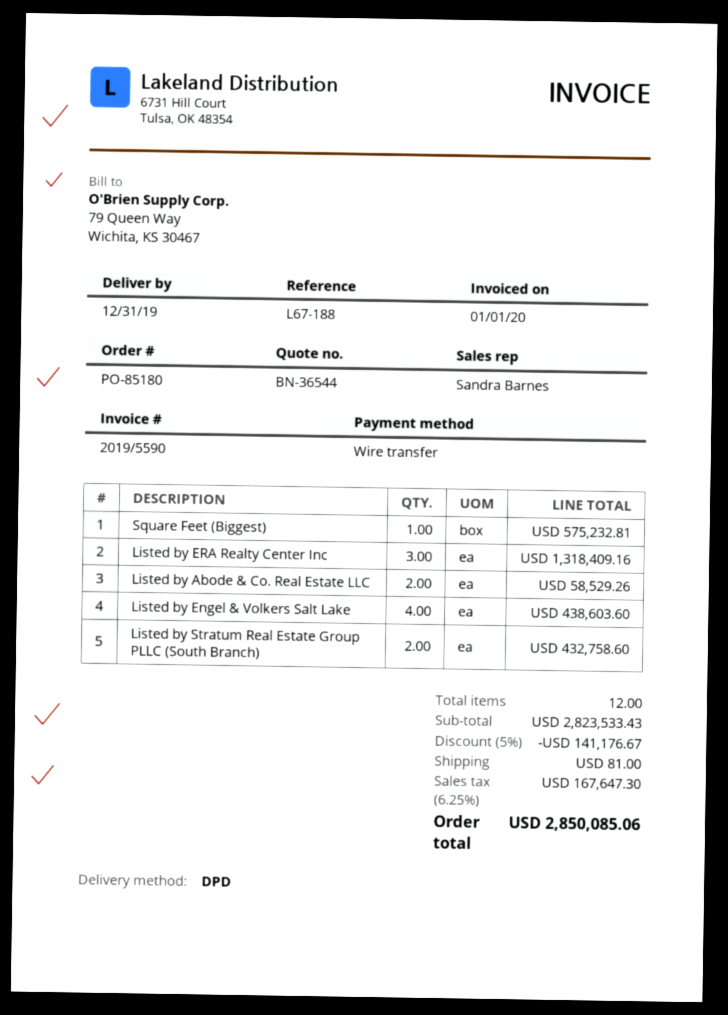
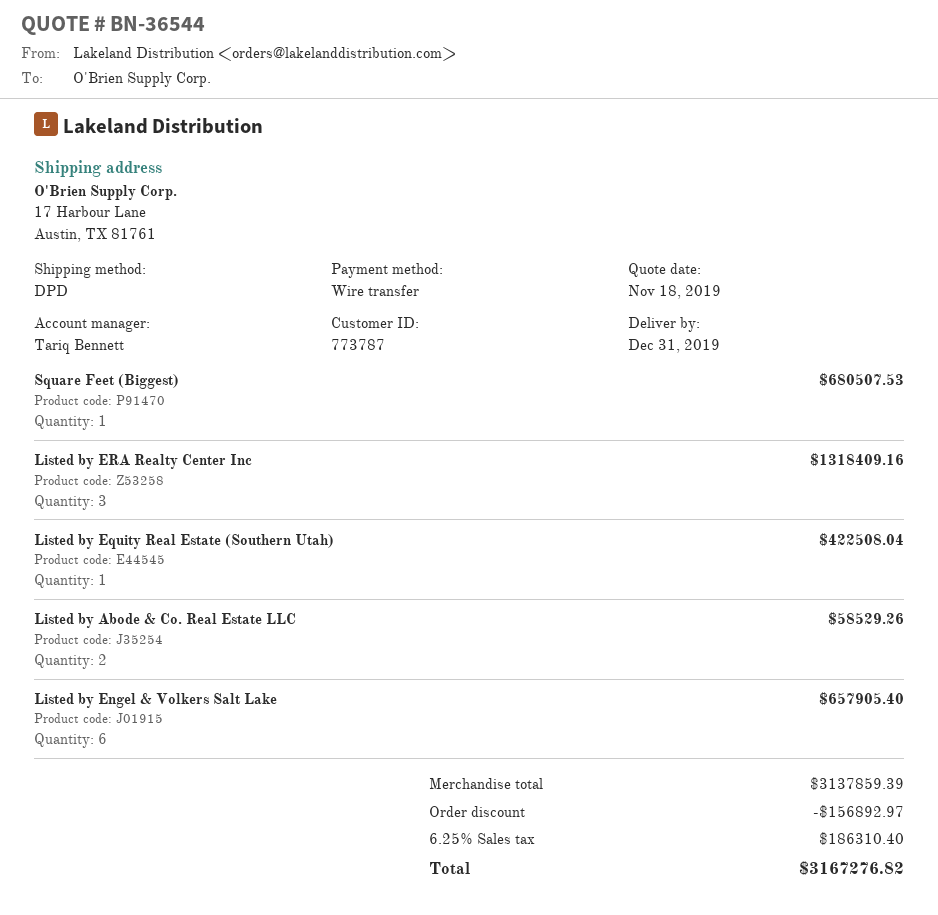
sales rep: Sandra Barnes -> Tariq Bennett
Square Feet (Biggest): 1 for 575232.81 -> 1 for 680507.53
Listed by Engel & Volkers Salt Lake: 4 for 438603.60 -> 6 for 657905.40
Listed by Stratum Real Estate Group PLLC (South Branch): 2 for 432758.60 -> none
Listed by Equity Real Estate (Southern Utah): none -> 1 for 422508.04
subtotal: 2823533.43 -> 3137859.39
discount: 141176.67 -> 156892.97
shipping: 81.00 -> none
tax: 6.25% = 167647.30 -> 6.25% = 186310.40
total: 2850085.06 -> 3167276.82

